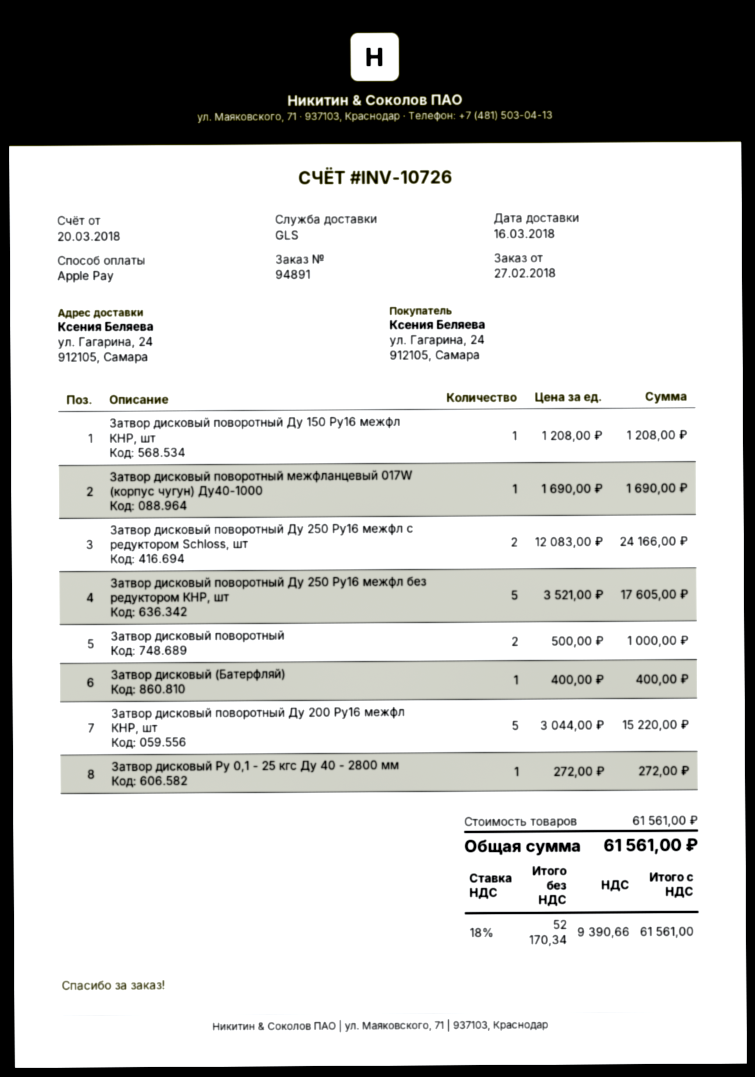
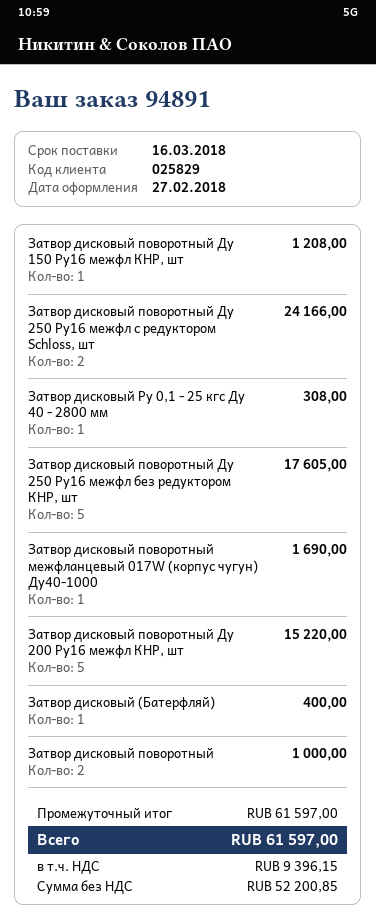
Затвор дисковый Ру 0,1 - 25 кгс Ду 40 - 2800 мм: 1 for 272.00 -> 1 for 308.00
subtotal: 61561.00 -> 61597.00
net: 52170.34 -> 52200.85
tax: 9390.66 -> 9396.15
total: 61561.00 -> 61597.00

